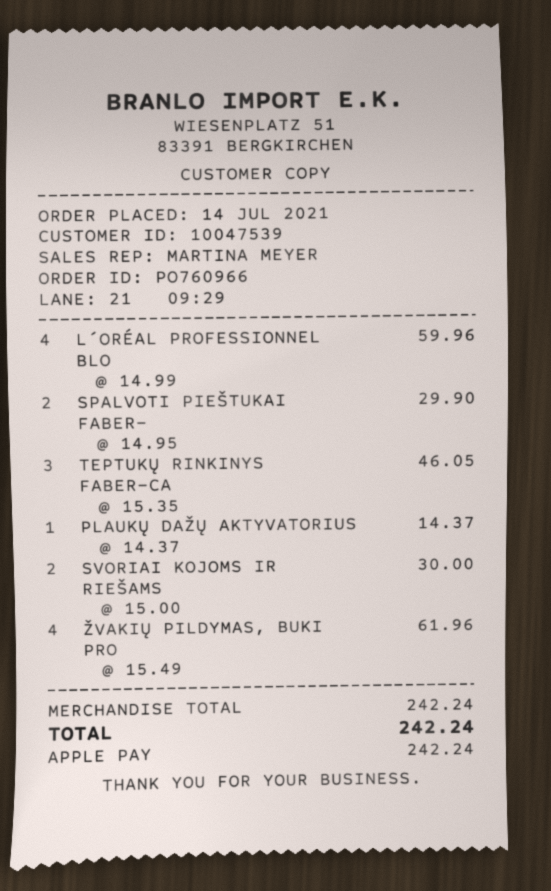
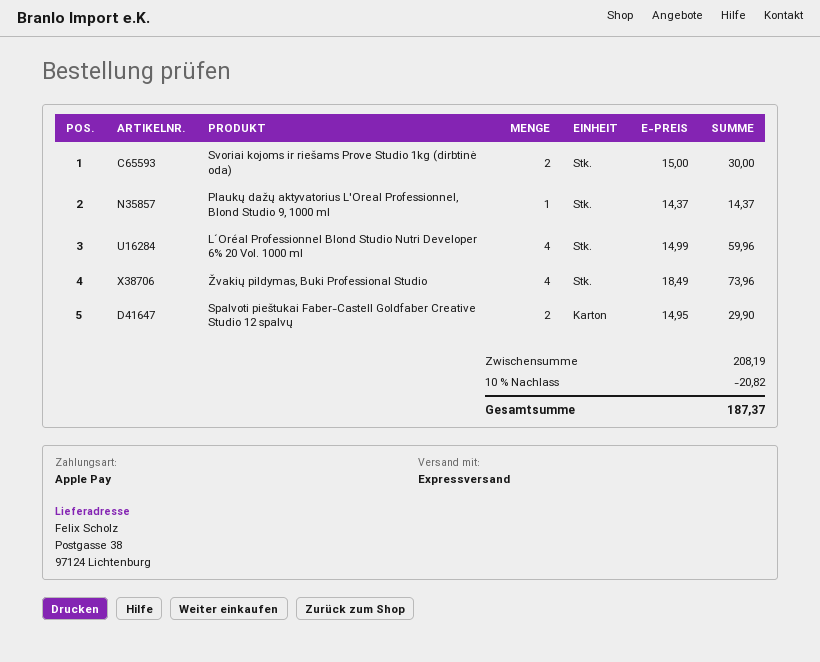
TEPTUKŲ RINKINYS FABER-CA: 3 x 15.35 = 46.05 -> none
ŽVAKIŲ PILDYMAS, BUKI PRO: 4 x 15.49 = 61.96 -> 4 x 18.49 = 73.96
subtotal: 242.24 -> 208.19
discount: none -> 10% = 20.82
total: 242.24 -> 187.37

